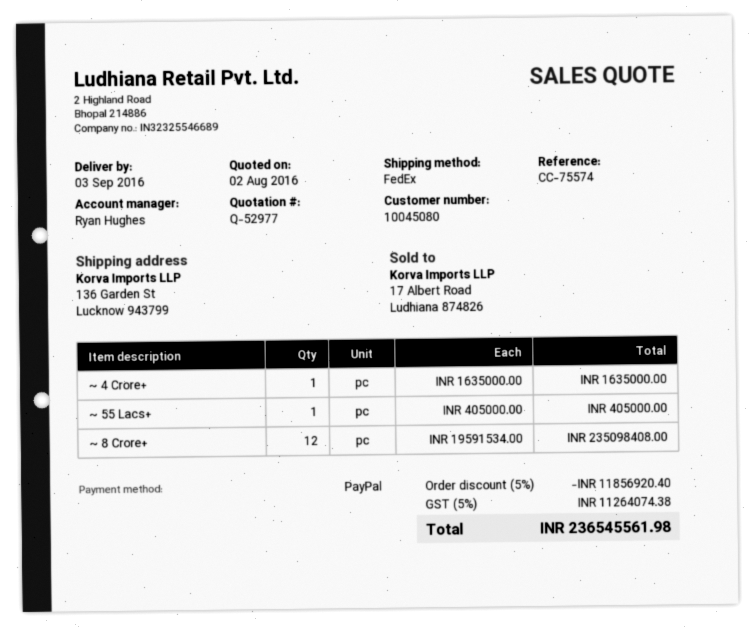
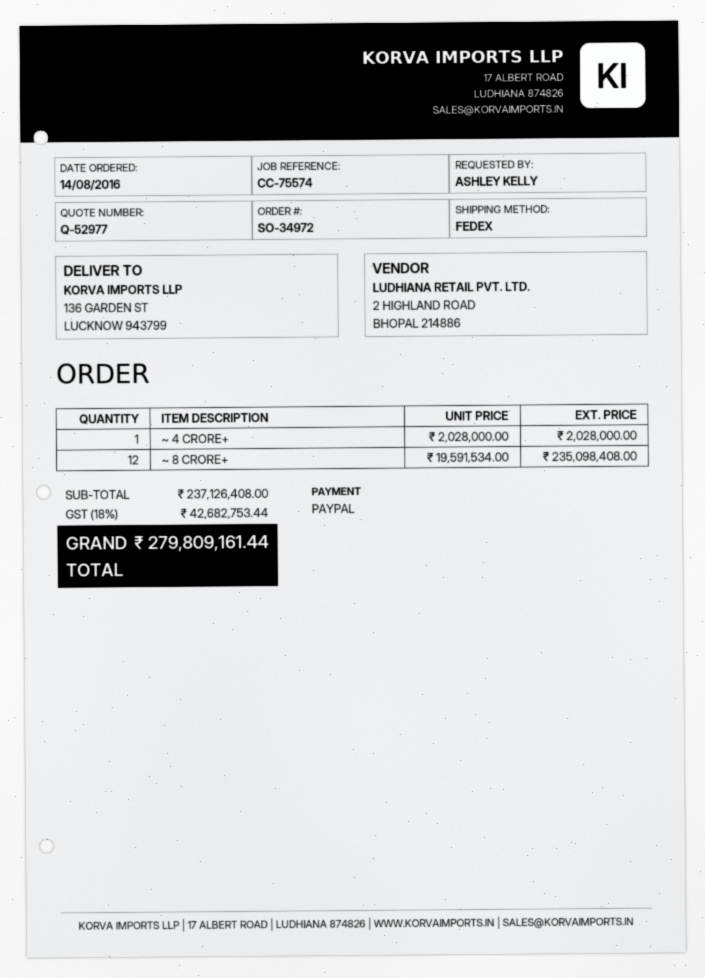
~ 4 Crore+: 1 x 1635000.00 = 1635000.00 -> 1 x 2028000.00 = 2028000.00
~ 55 Lacs+: 1 x 405000.00 = 405000.00 -> none
discount: 5% = 11856920.40 -> none
tax: 5% = 11264074.38 -> 18% = 42682753.44
total: 236545561.98 -> 279809161.44

